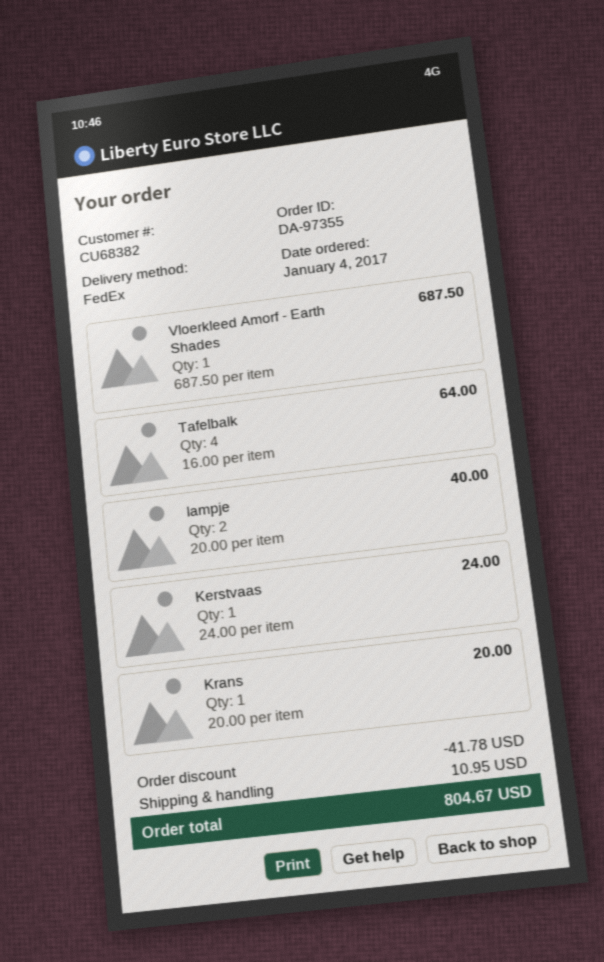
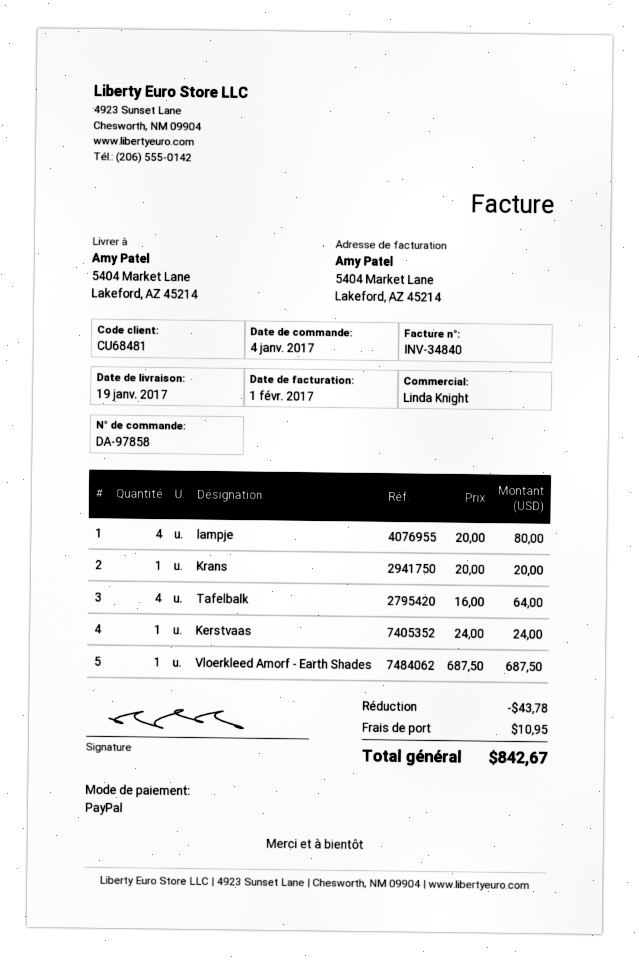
order number: DA-97355 -> DA-97858
customer number: CU68382 -> CU68481
lampje: 2 x 20.00 = 40.00 -> 4 x 20.00 = 80.00
discount: 41.78 -> 43.78
total: 804.67 -> 842.67

